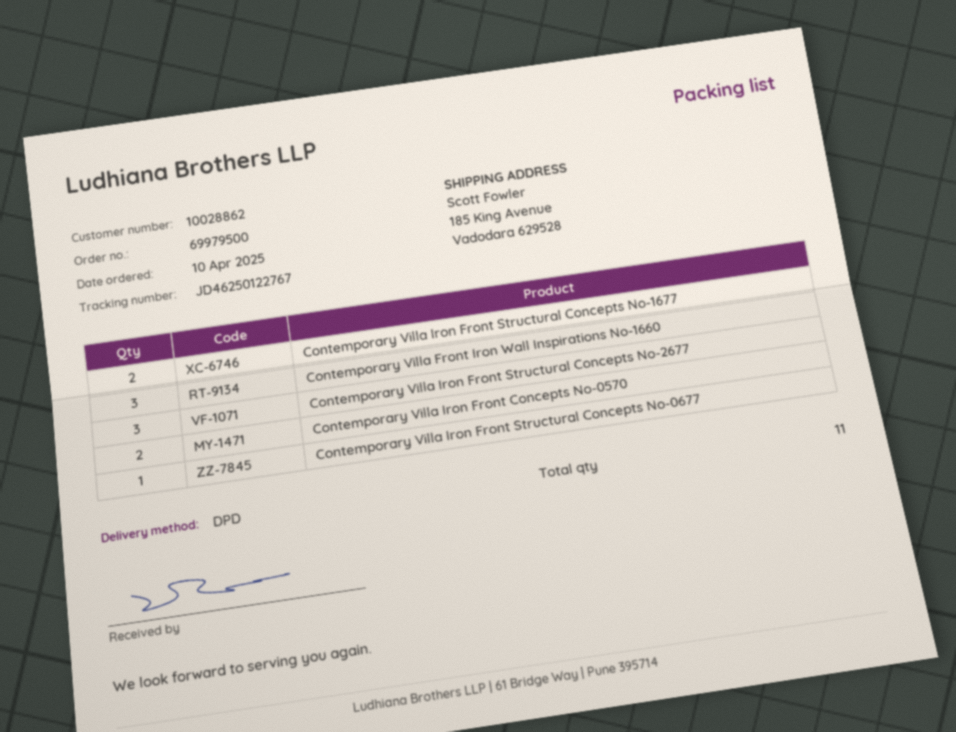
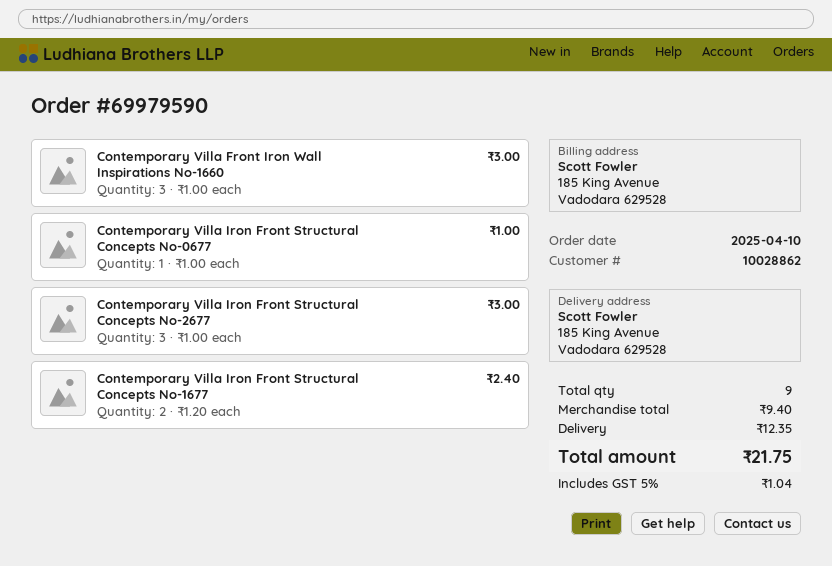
order number: 69979500 -> 69979590
Contemporary Villa Iron Front Concepts No-0570: 2 -> none
total quantity: 11 -> 9

